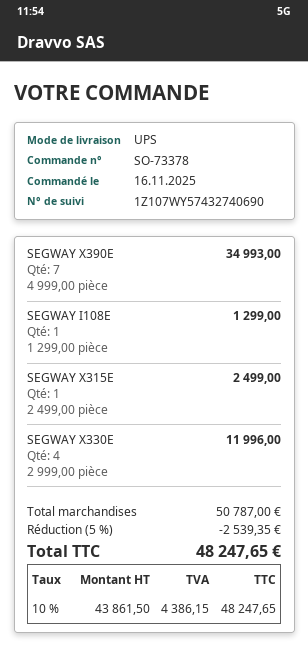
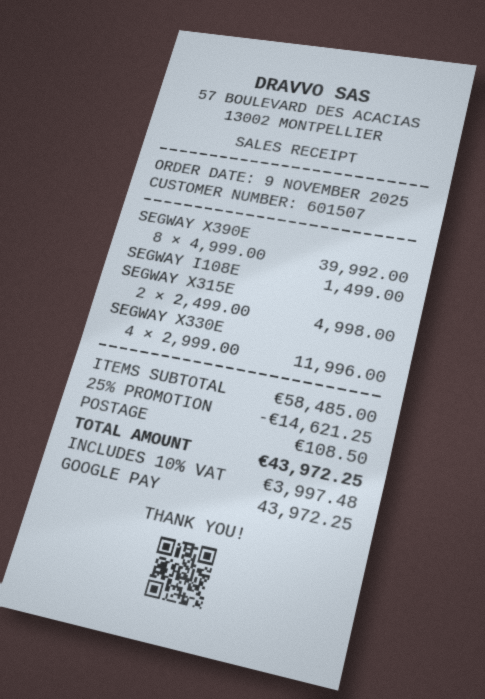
order date: 2025-11-16 -> 2025-11-09
SEGWAY X390E: 7 x 4999.00 = 34993.00 -> 8 x 4999.00 = 39992.00
SEGWAY I108E: 1 x 1299.00 = 1299.00 -> 1 x 1499.00 = 1499.00
SEGWAY X315E: 1 x 2499.00 = 2499.00 -> 2 x 2499.00 = 4998.00
subtotal: 50787.00 -> 58485.00
discount: 5% = 2539.35 -> 25% = 14621.25
shipping: none -> 108.50
tax: 10% = 4386.15 -> 10% = 3997.48
total: 48247.65 -> 43972.25

